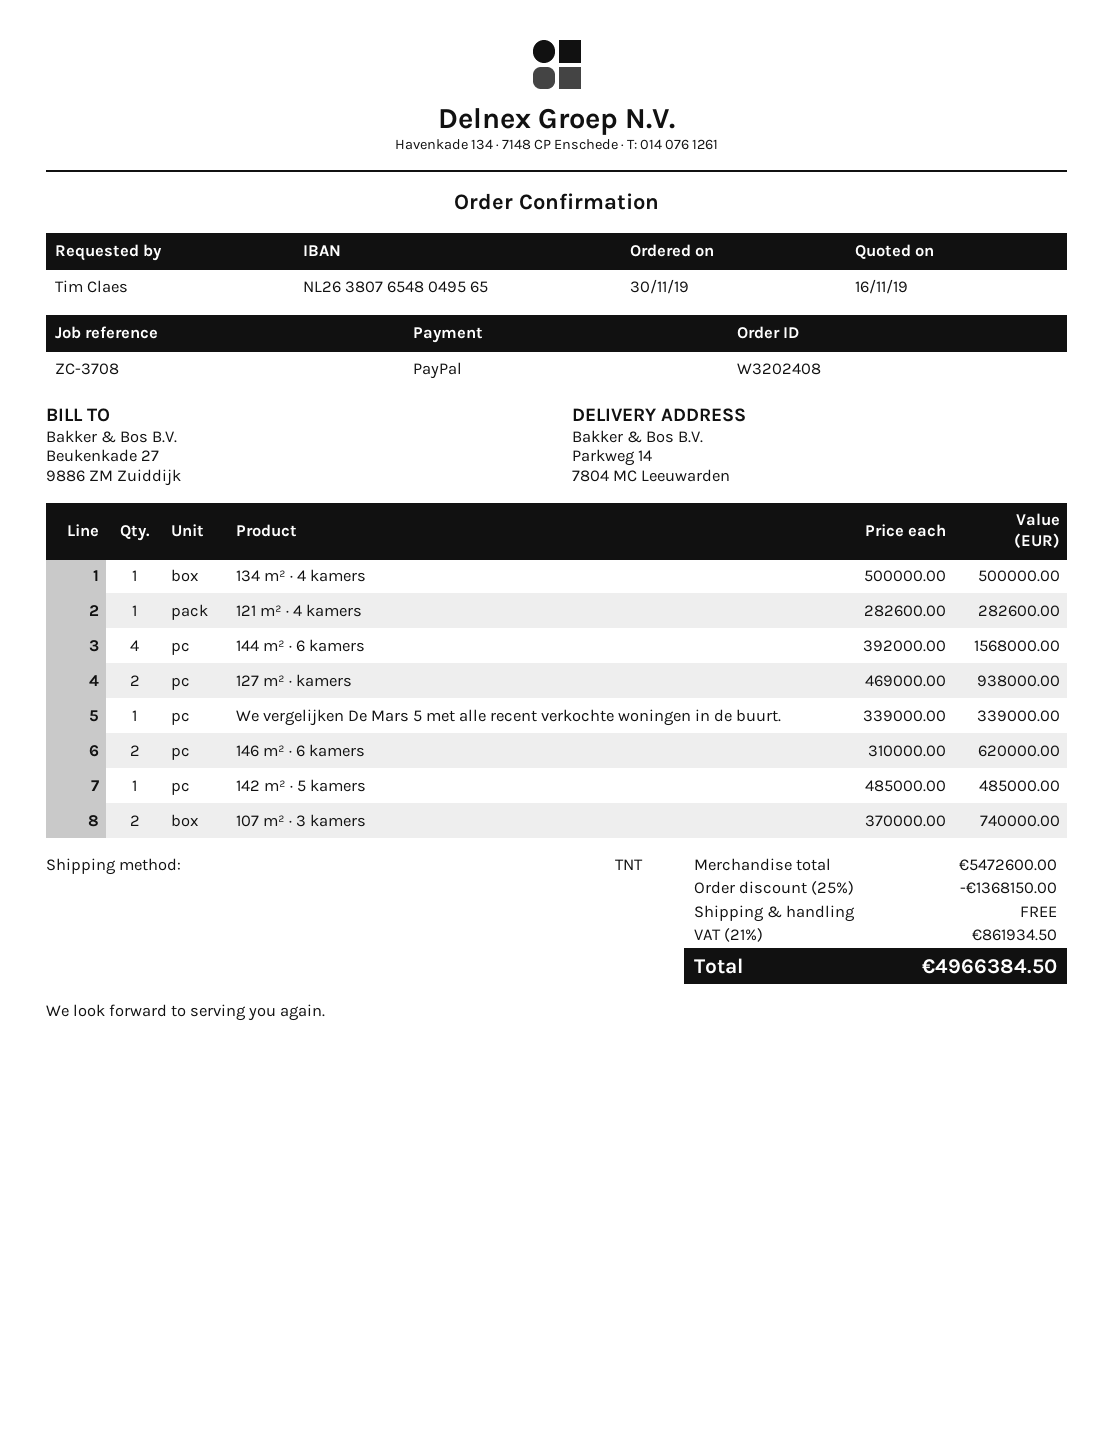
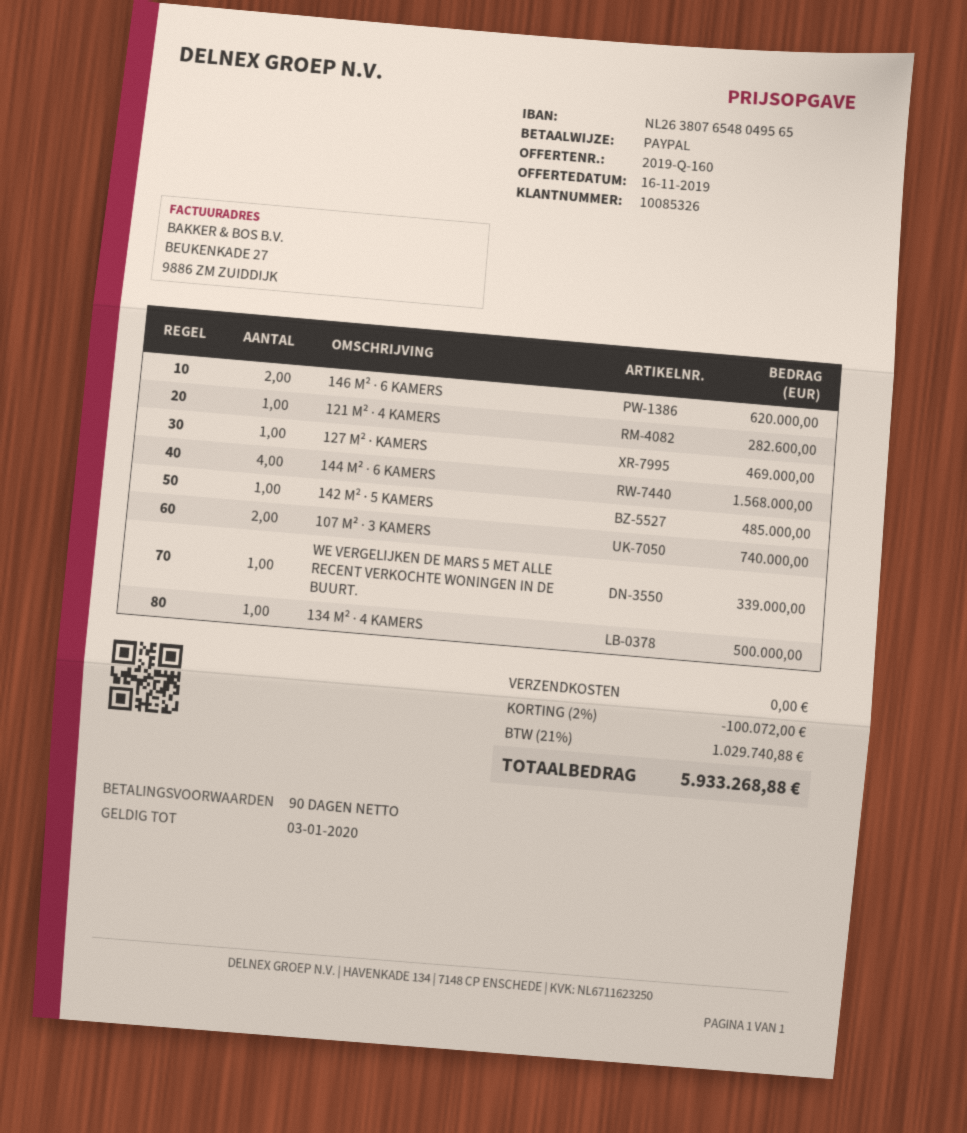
127 m² · kamers: 2 for 938000.00 -> 1 for 469000.00
discount: 25% = 1368150.00 -> 2% = 100072.00
tax: 21% = 861934.50 -> 21% = 1029740.88
total: 4966384.50 -> 5933268.88

